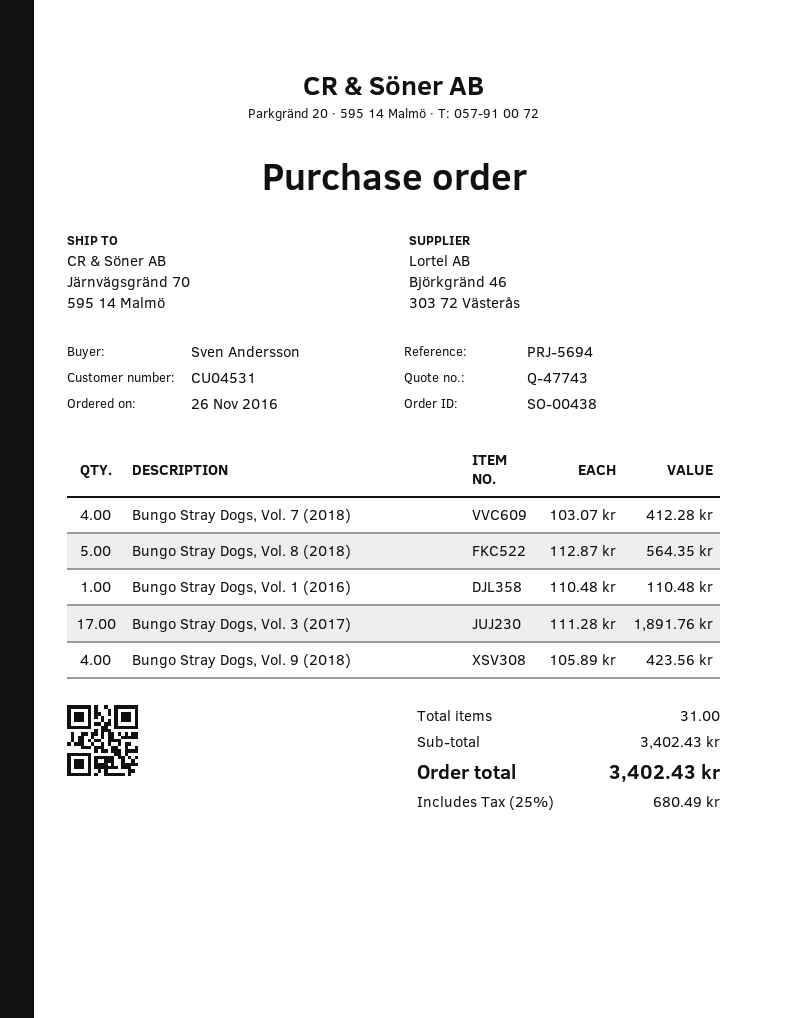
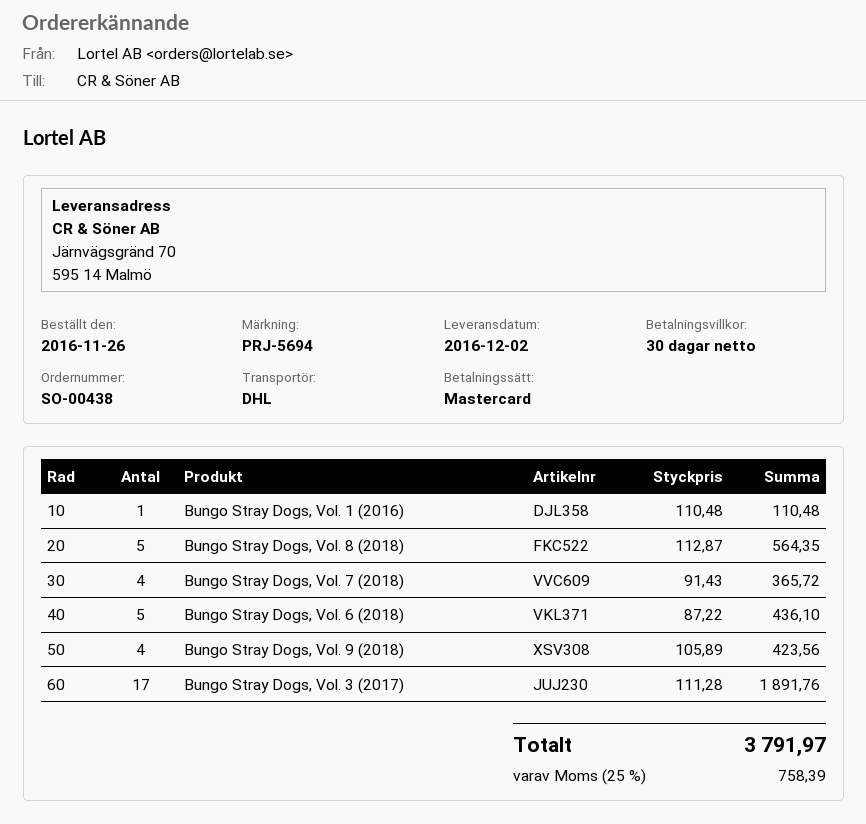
Bungo Stray Dogs, Vol. 7 (2018): 4 x 103.07 = 412.28 -> 4 x 91.43 = 365.72
Bungo Stray Dogs, Vol. 6 (2018): none -> 5 x 87.22 = 436.10
tax: 25% = 680.49 -> 25% = 758.39
total: 3402.43 -> 3791.97

